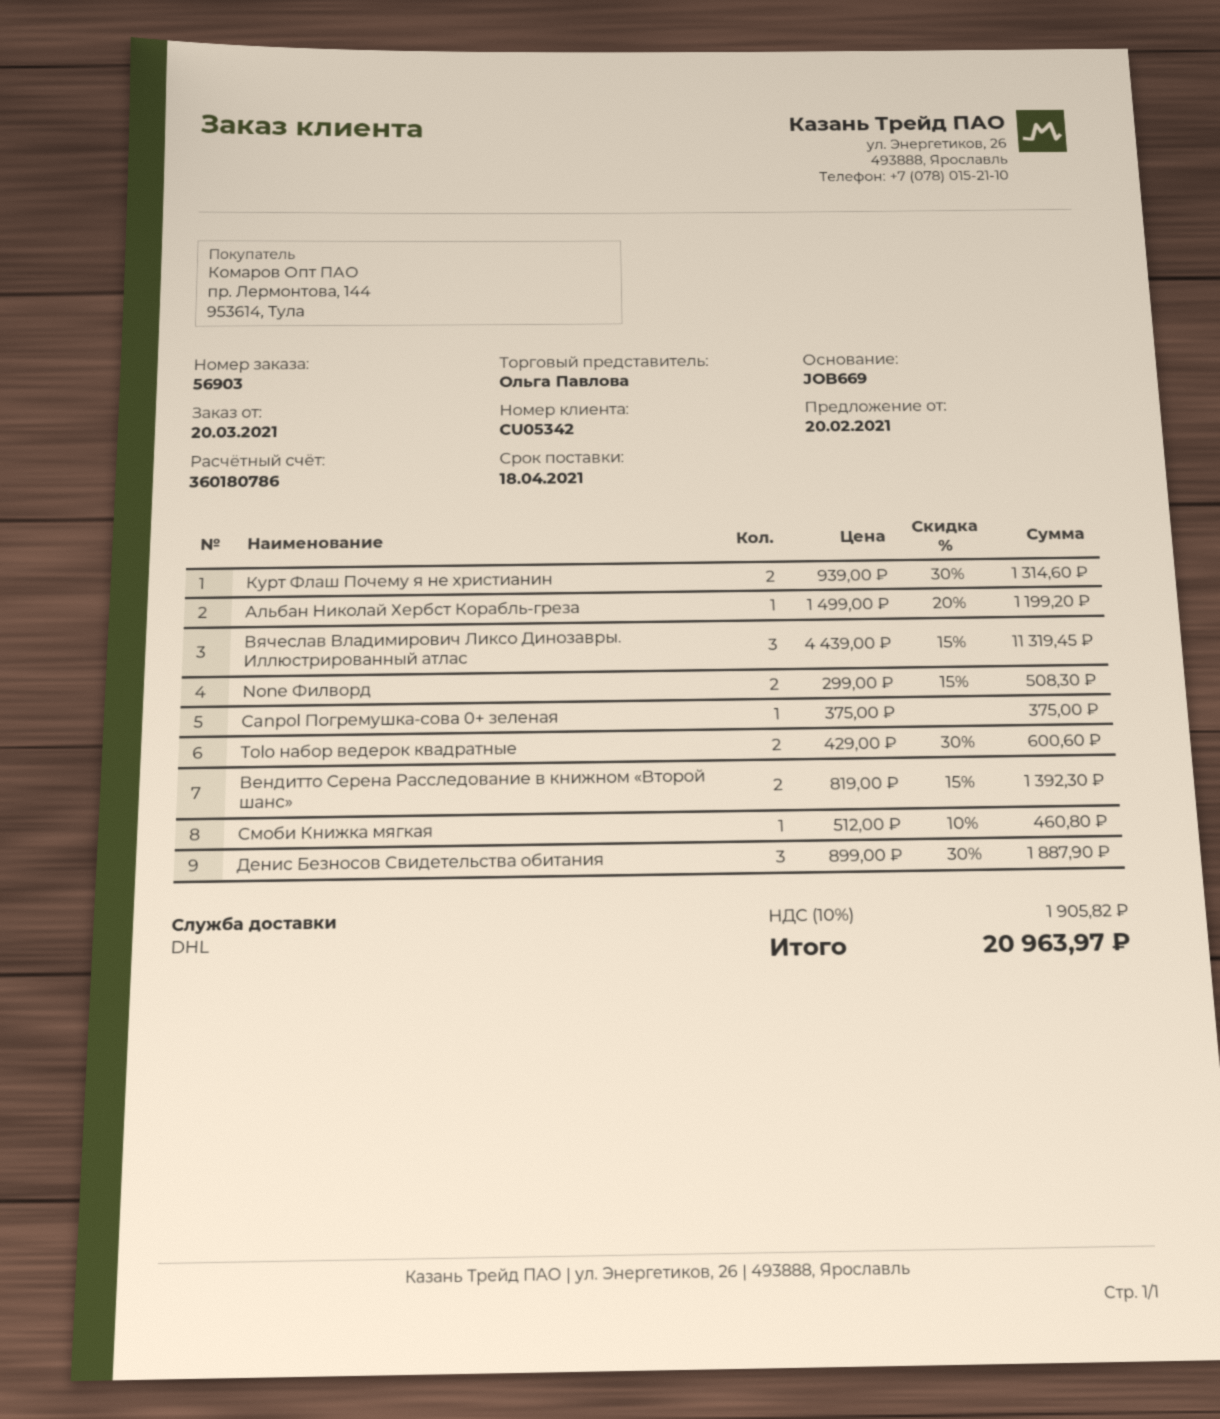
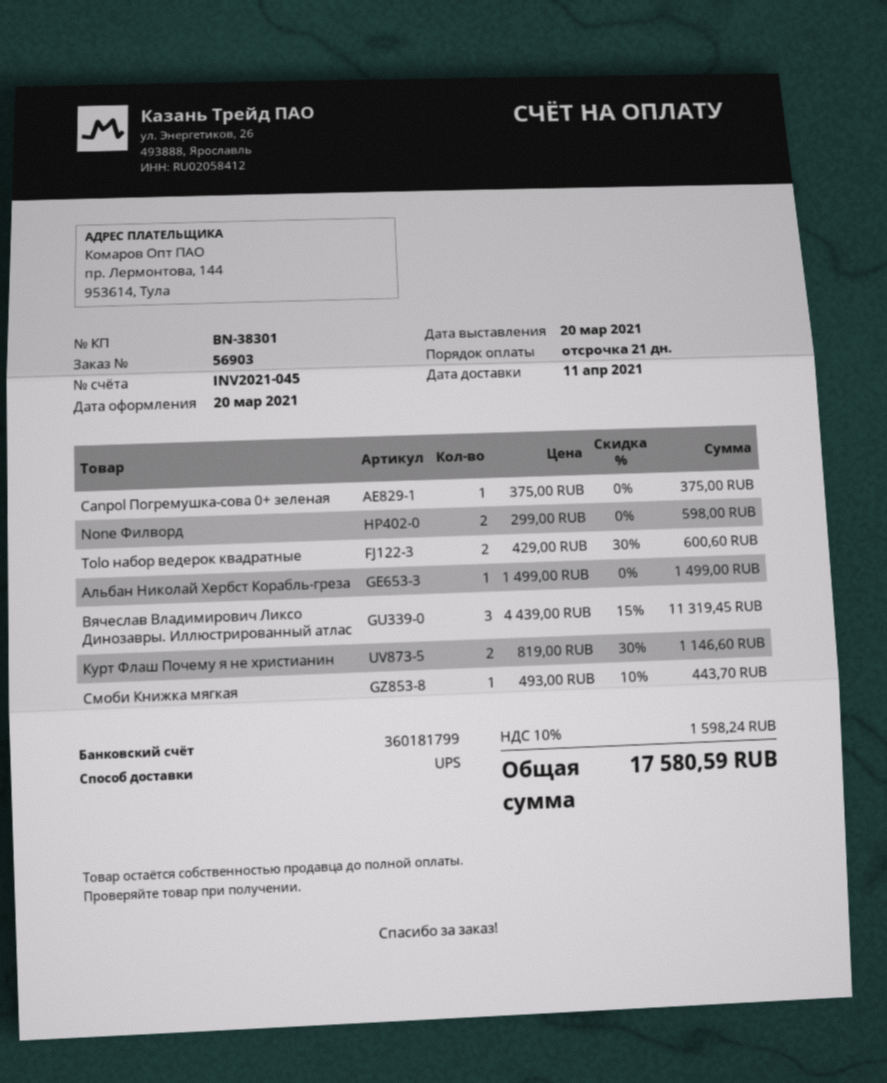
delivery date: 2021-04-18 -> 2021-04-11
bank account: 360180786 -> 360181799
shipping method: DHL -> UPS
Курт Флаш Почему я не христианин: 2 x 939.00 - 30% = 1314.60 -> 2 x 819.00 - 30% = 1146.60
Альбан Николай Хербст Корабль-греза: 1 x 1499.00 - 20% = 1199.20 -> 1 x 1499.00 = 1499.00
None Филворд: 2 x 299.00 - 15% = 508.30 -> 2 x 299.00 = 598.00
Вендитто Серена Расследование в книжном «Второй шанс»: 2 x 819.00 - 15% = 1392.30 -> none
Смоби Книжка мягкая: 1 x 512.00 - 10% = 460.80 -> 1 x 493.00 - 10% = 443.70
Денис Безносов Свидетельства обитания: 3 x 899.00 - 30% = 1887.90 -> none
tax: 10% = 1905.82 -> 10% = 1598.24
total: 20963.97 -> 17580.59

